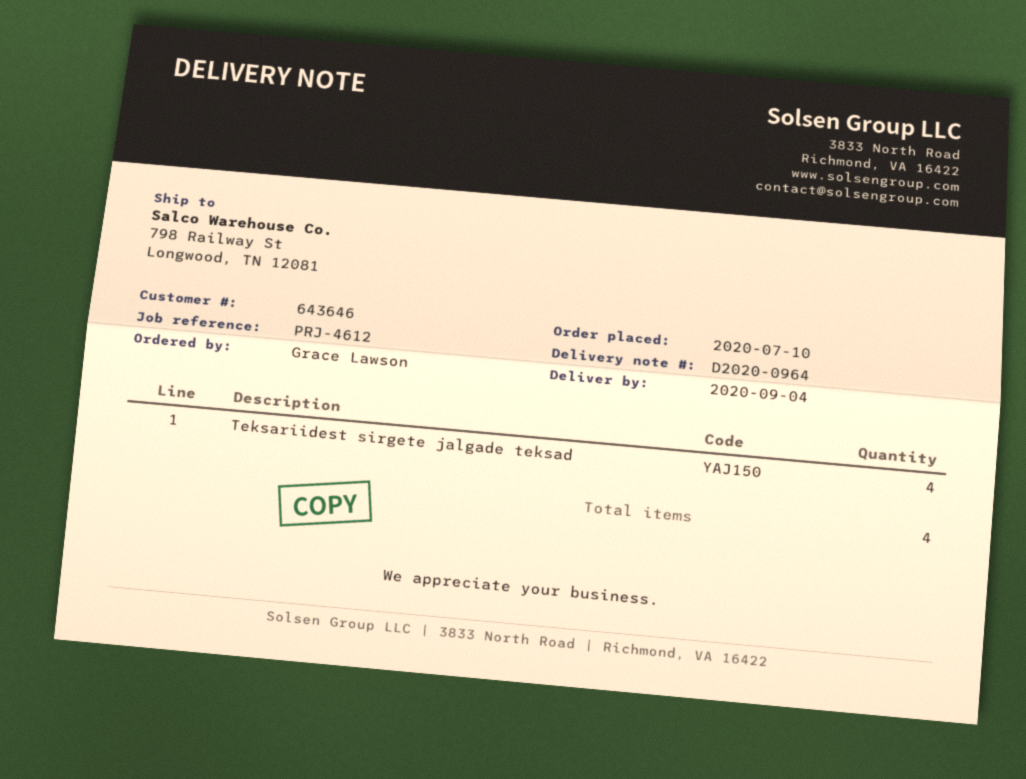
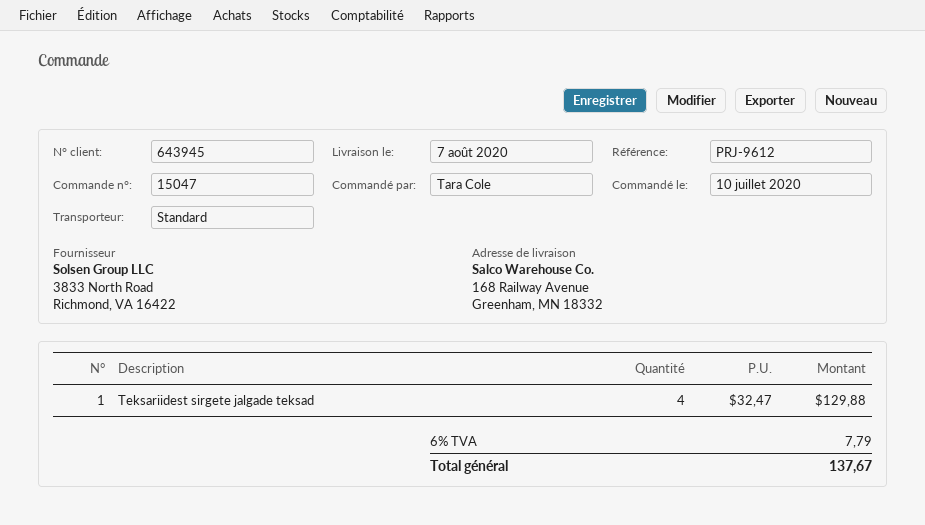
delivery date: 2020-09-04 -> 2020-08-07
customer number: 643646 -> 643945
reference: PRJ-4612 -> PRJ-9612
ordered by: Grace Lawson -> Tara Cole
ship to: 798 Railway St, Longwood, TN 12081 -> 168 Railway Avenue, Greenham, MN 18332

